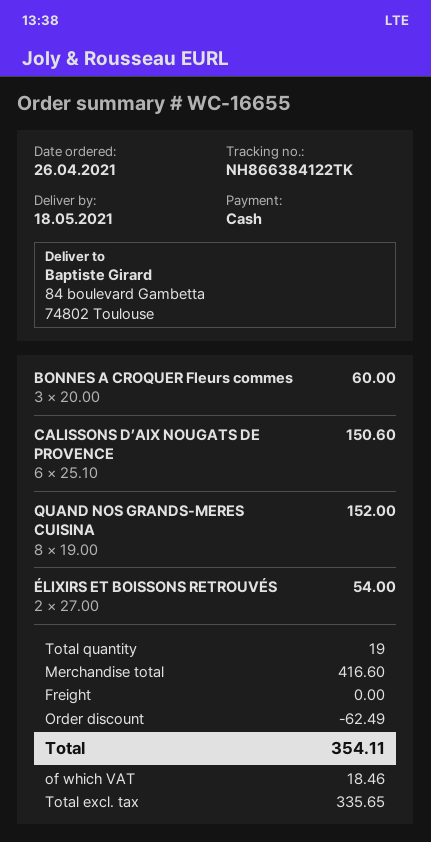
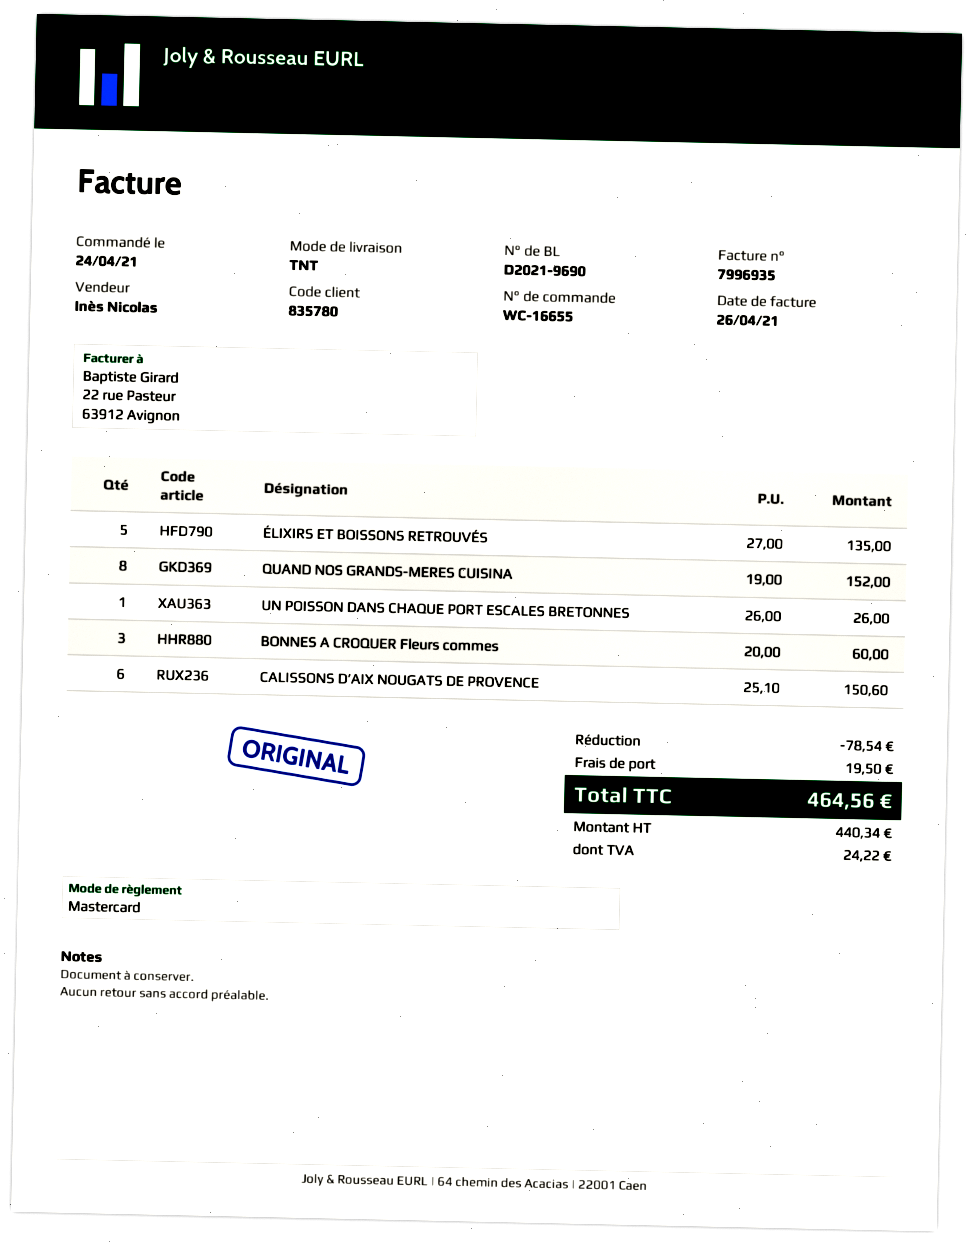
order date: 2021-04-26 -> 2021-04-24
payment method: cash -> Mastercard
ÉLIXIRS ET BOISSONS RETROUVÉS: 2 x 27.00 = 54.00 -> 5 x 27.00 = 135.00
UN POISSON DANS CHAQUE PORT ESCALES BRETONNES: none -> 1 x 26.00 = 26.00
discount: 62.49 -> 78.54
shipping: 0.00 -> 19.50
net: 335.65 -> 440.34
tax: 18.46 -> 24.22
total: 354.11 -> 464.56

